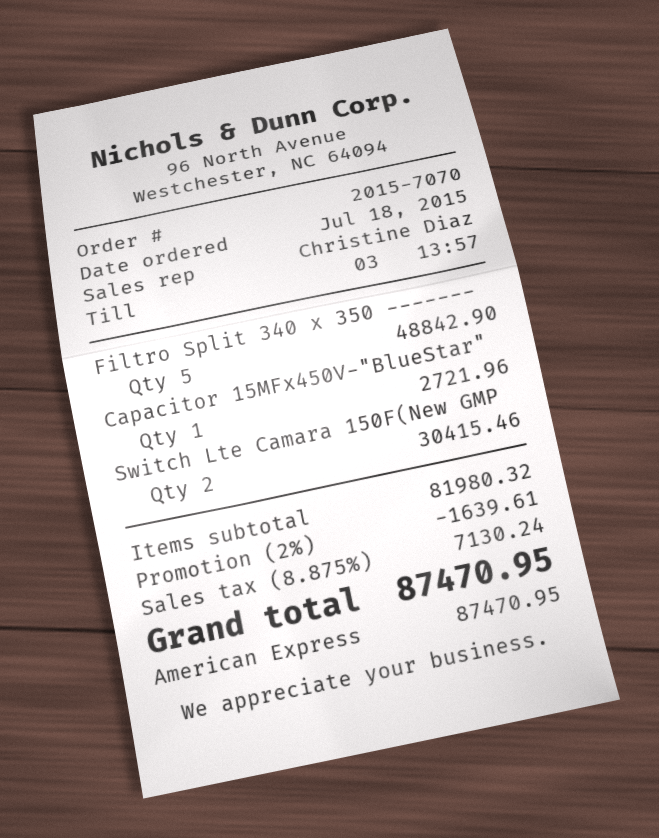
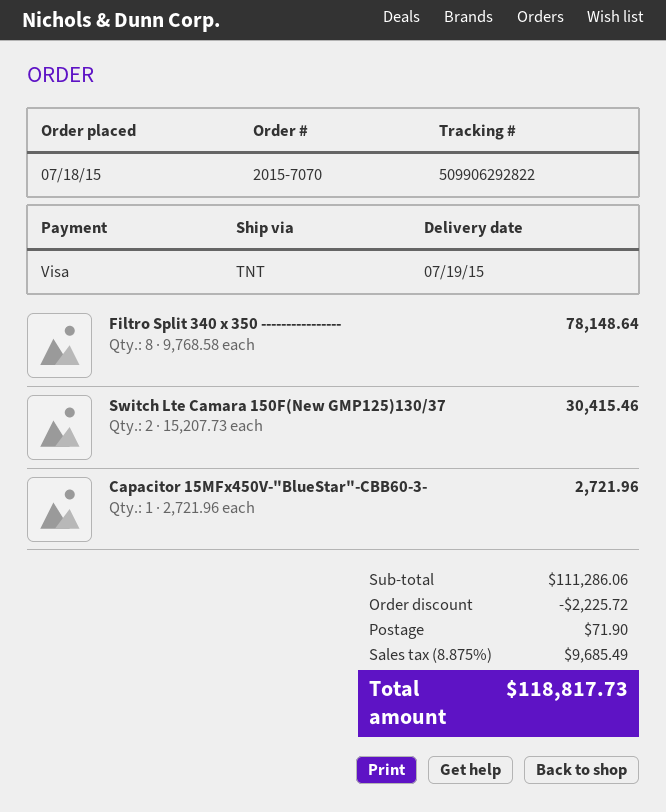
payment method: American Express -> Visa
Filtro Split 340 x 350 -------: 5 for 48842.90 -> 8 for 78148.64
subtotal: 81980.32 -> 111286.06
discount: 1639.61 -> 2225.72
shipping: none -> 71.90
tax: 8.875% = 7130.24 -> 8.875% = 9685.49
total: 87470.95 -> 118817.73

